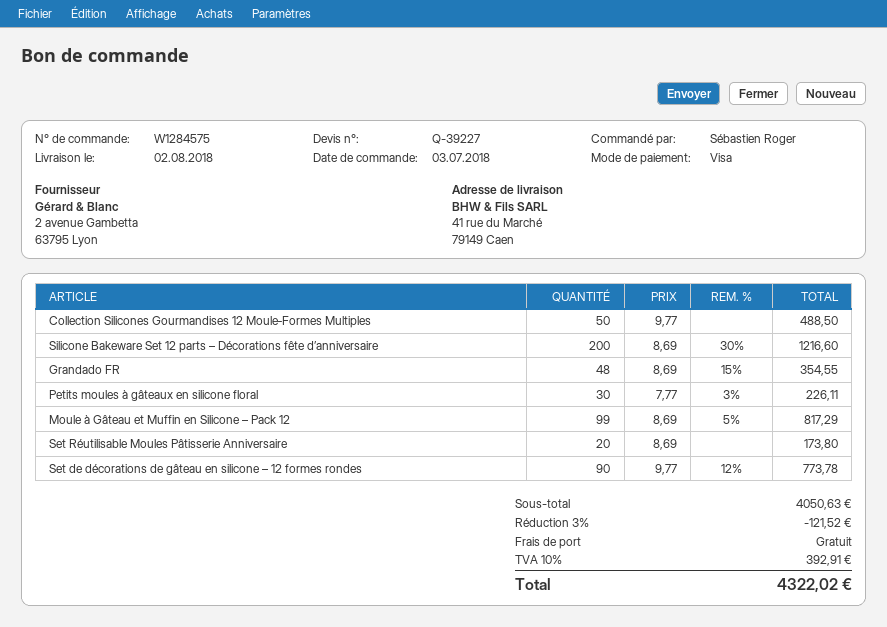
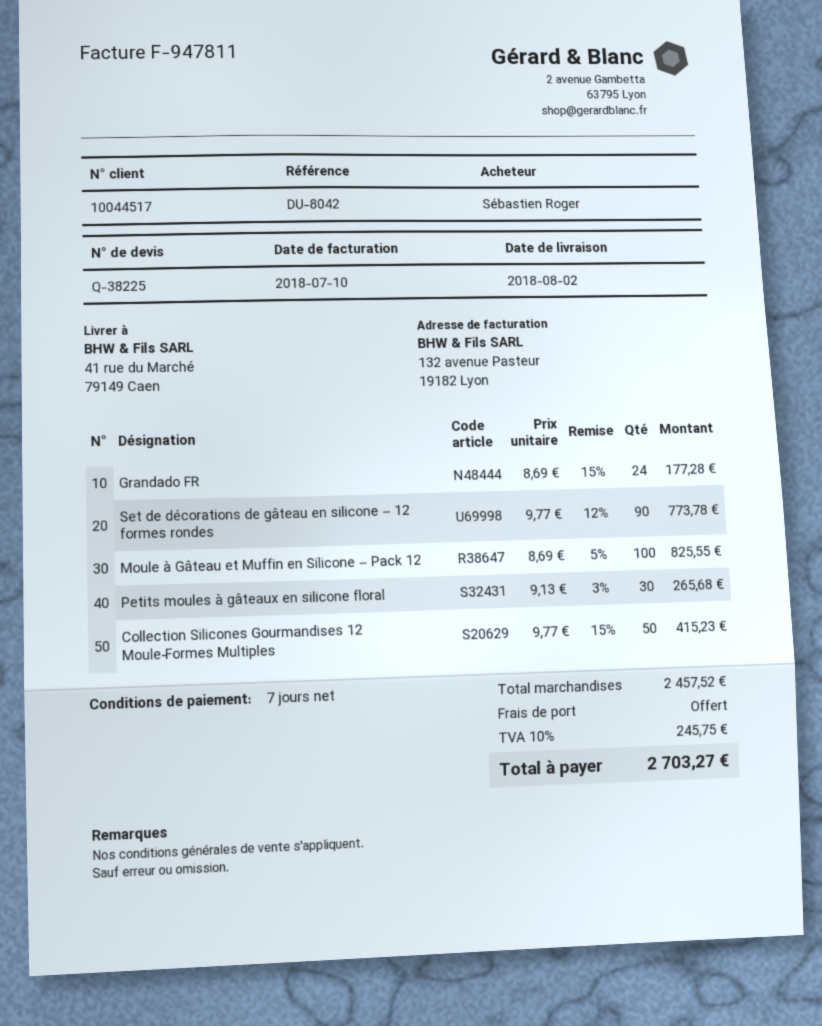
quote number: Q-39227 -> Q-38225
Collection Silicones Gourmandises 12 Moule‑Formes Multiples: 50 x 9.77 = 488.50 -> 50 x 9.77 - 15% = 415.23
Silicone Bakeware Set 12 parts – Décorations fête d’anniversaire: 200 x 8.69 - 30% = 1216.60 -> none
Grandado FR: 48 x 8.69 - 15% = 354.55 -> 24 x 8.69 - 15% = 177.28
Petits moules à gâteaux en silicone floral: 30 x 7.77 - 3% = 226.11 -> 30 x 9.13 - 3% = 265.68
Moule à Gâteau et Muffin en Silicone – Pack 12: 99 x 8.69 - 5% = 817.29 -> 100 x 8.69 - 5% = 825.55
Set Réutilisable Moules Pâtisserie Anniversaire: 20 x 8.69 = 173.80 -> none
subtotal: 4050.63 -> 2457.52
discount: 3% = 121.52 -> none
tax: 10% = 392.91 -> 10% = 245.75
total: 4322.02 -> 2703.27

